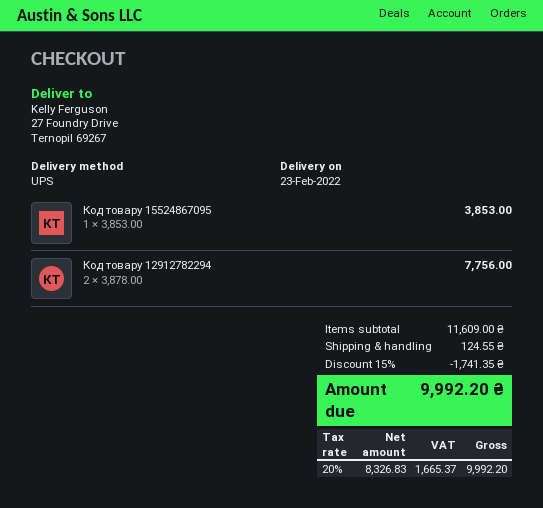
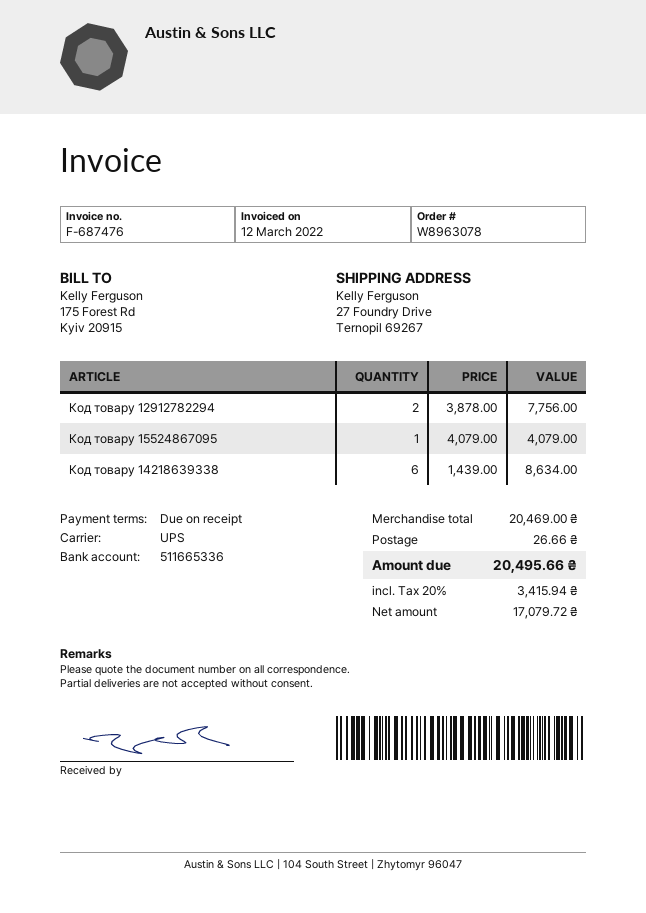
Код товару 15524867095: 1 x 3853.00 = 3853.00 -> 1 x 4079.00 = 4079.00
Код товару 14218639338: none -> 6 x 1439.00 = 8634.00
subtotal: 11609.00 -> 20469.00
discount: 15% = 1741.35 -> none
shipping: 124.55 -> 26.66
net: 8326.83 -> 17079.72
tax: 20% = 1665.37 -> 20% = 3415.94
total: 9992.20 -> 20495.66

